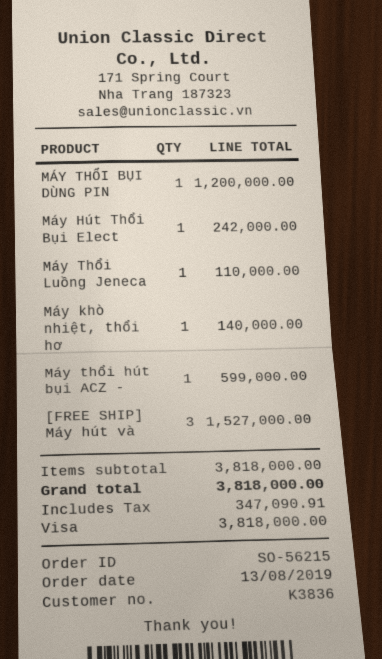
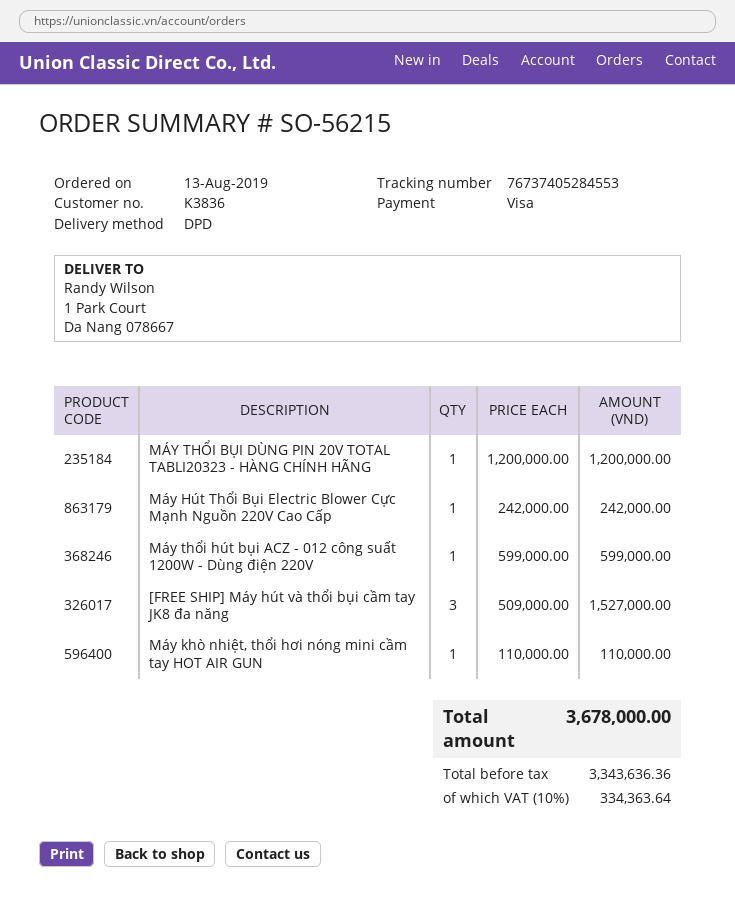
Máy Thổi Luồng Jeneca: 1 for 110000.00 -> none
Máy khò nhiệt, thổi hơ: 1 for 140000.00 -> 1 for 110000.00
tax: 347090.91 -> 334363.64
total: 3818000.00 -> 3678000.00

